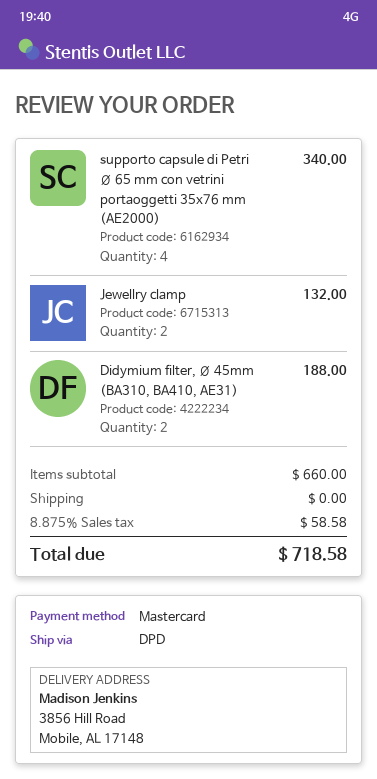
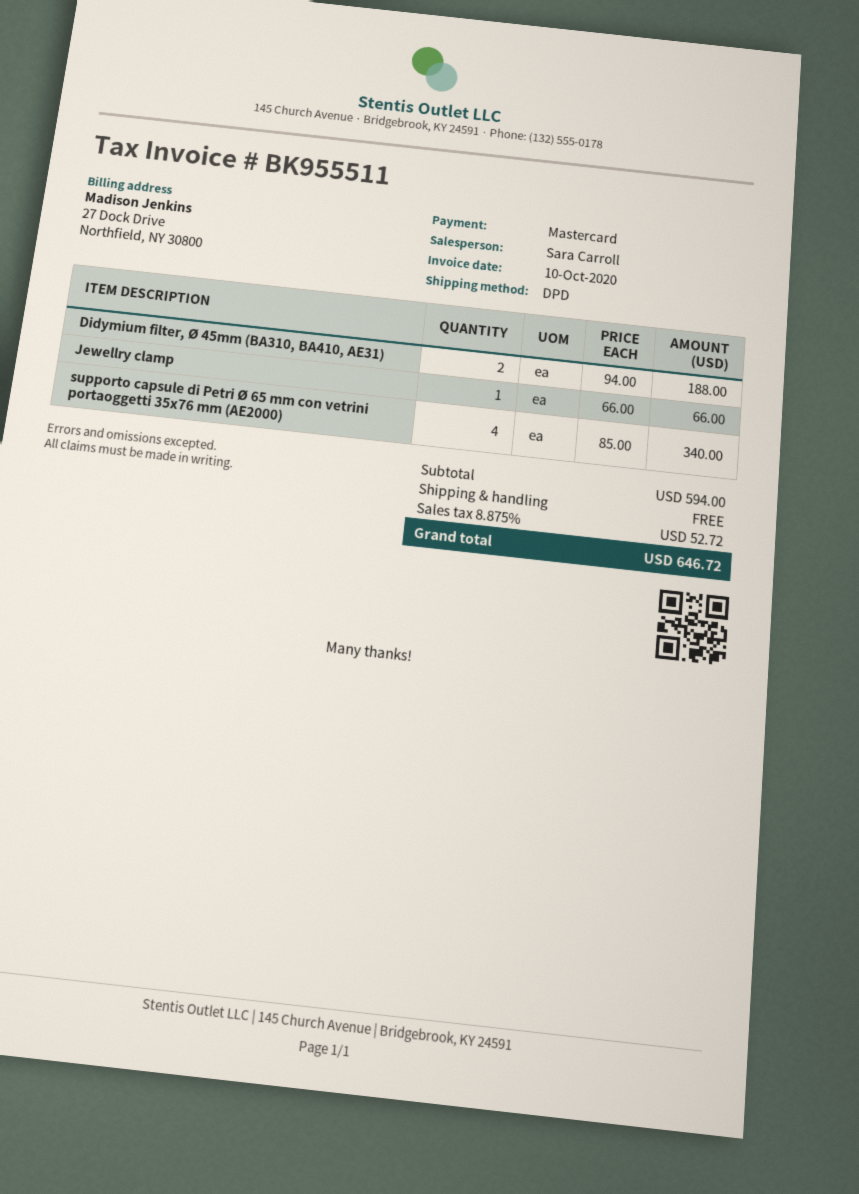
Jewellry clamp: 2 for 132.00 -> 1 for 66.00
subtotal: 660.00 -> 594.00
tax: 8.875% = 58.58 -> 8.875% = 52.72
total: 718.58 -> 646.72

